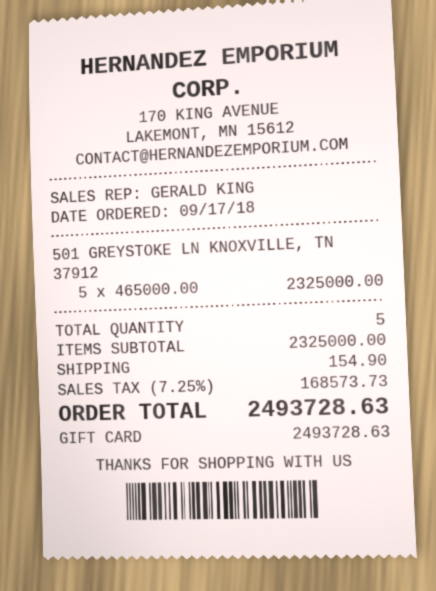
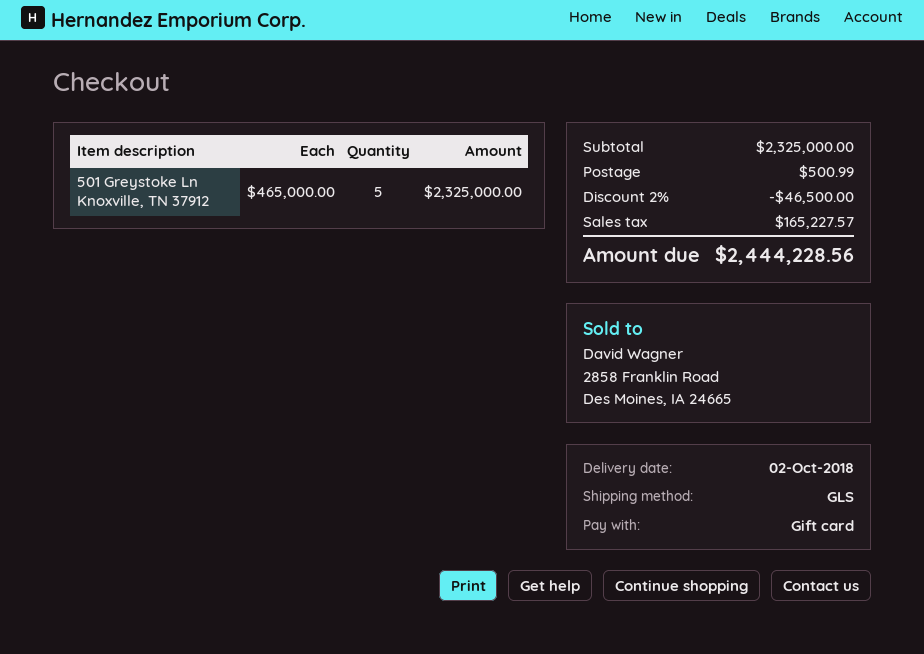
discount: none -> 2% = 46500.00
shipping: 154.90 -> 500.99
tax: 168573.73 -> 165227.57
total: 2493728.63 -> 2444228.56

